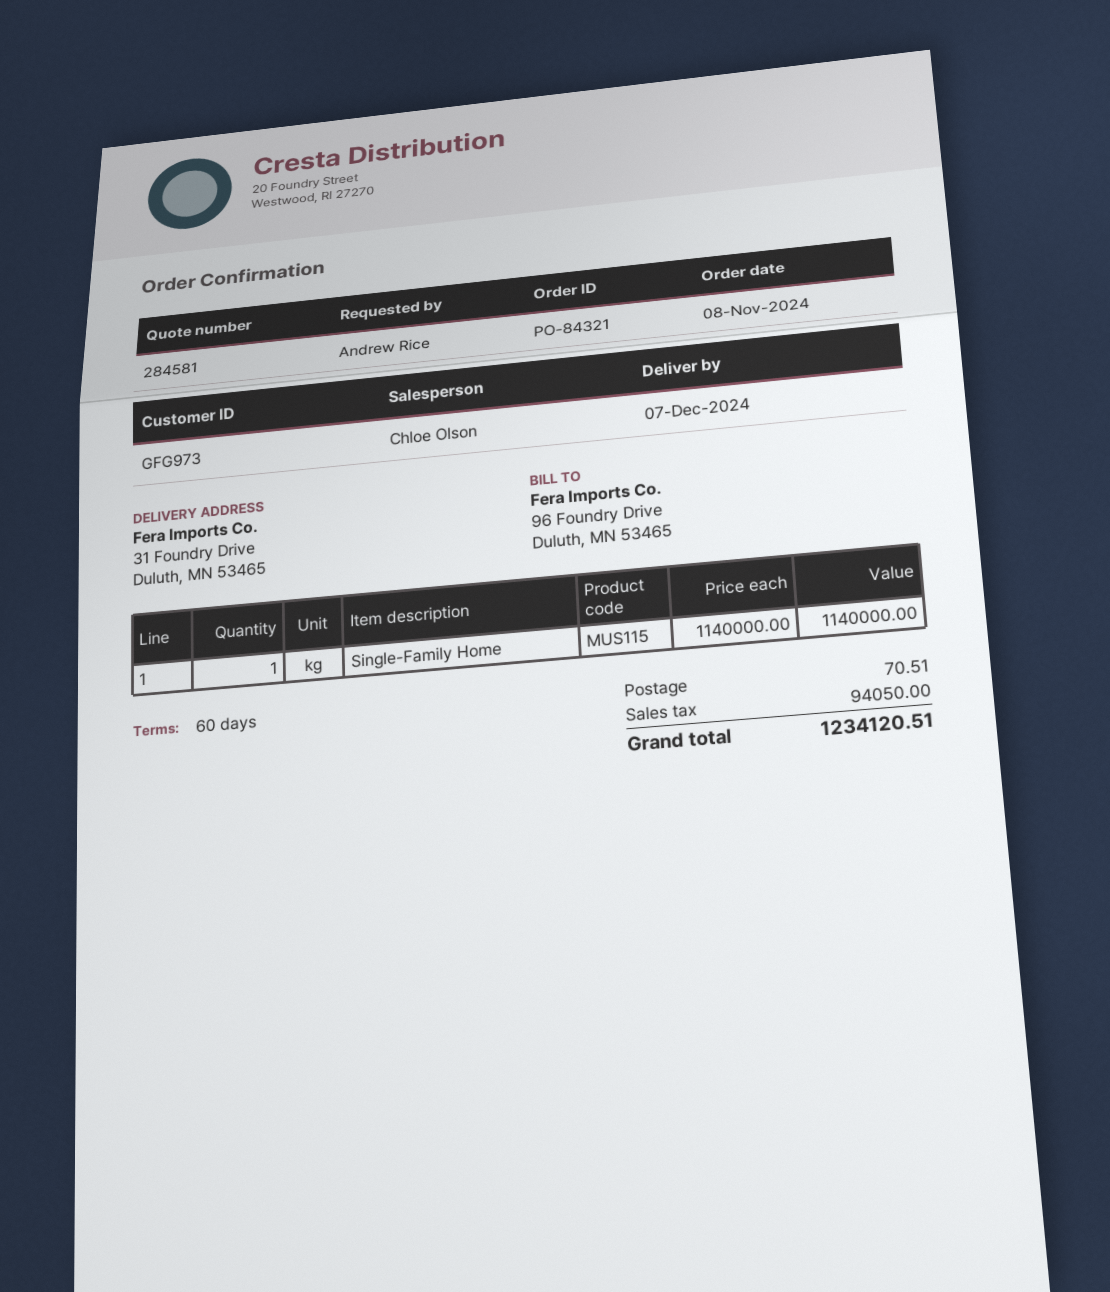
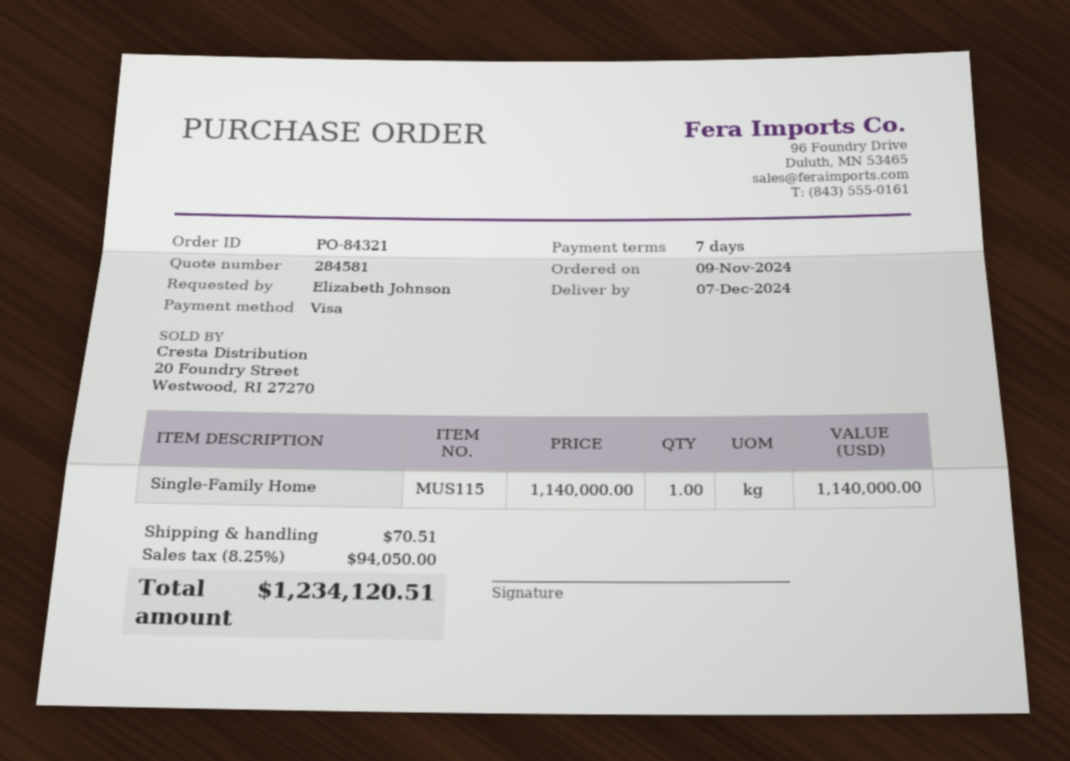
order date: 2024-11-08 -> 2024-11-09
payment terms: 60 days -> 7 days
ordered by: Andrew Rice -> Elizabeth Johnson

